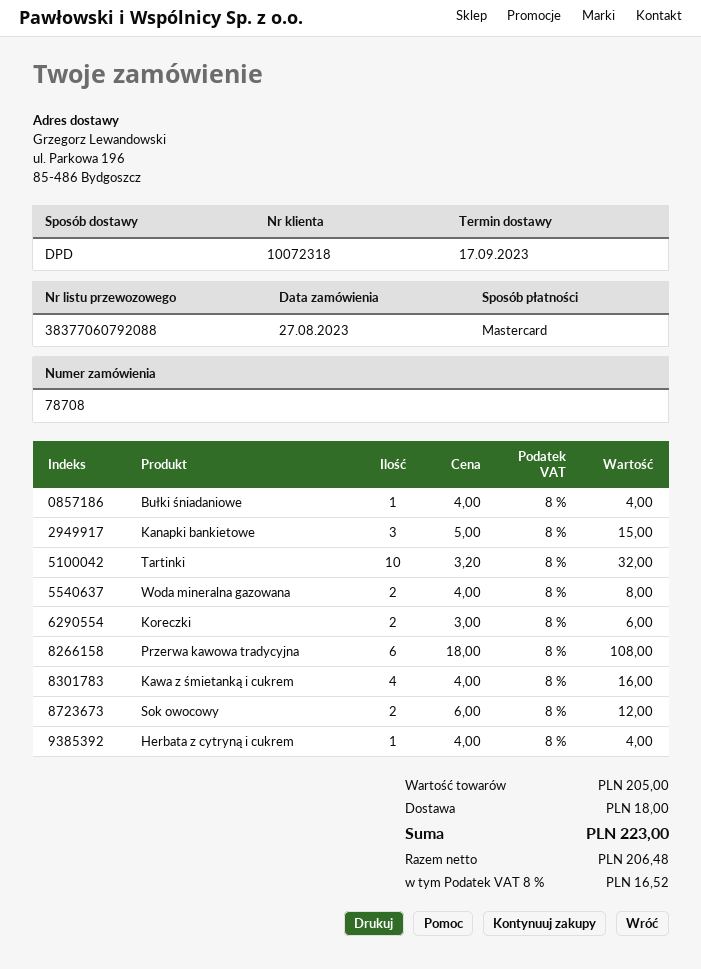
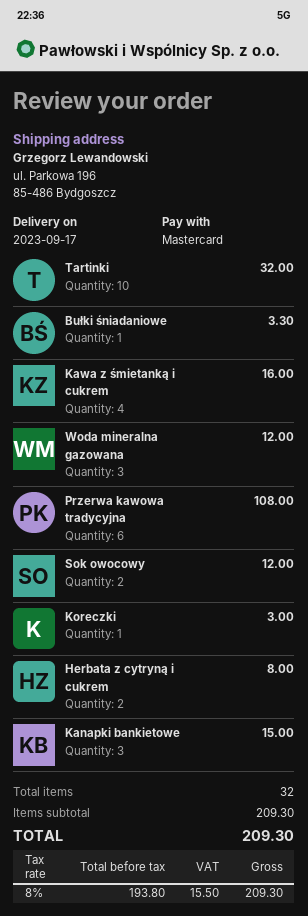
Bułki śniadaniowe: 1 for 4.00 -> 1 for 3.30
Woda mineralna gazowana: 2 for 8.00 -> 3 for 12.00
Koreczki: 2 for 6.00 -> 1 for 3.00
Herbata z cytryną i cukrem: 1 for 4.00 -> 2 for 8.00
subtotal: 205.00 -> 209.30
shipping: 18.00 -> none
net: 206.48 -> 193.80
tax: 8% = 16.52 -> 8% = 15.50
total: 223.00 -> 209.30

